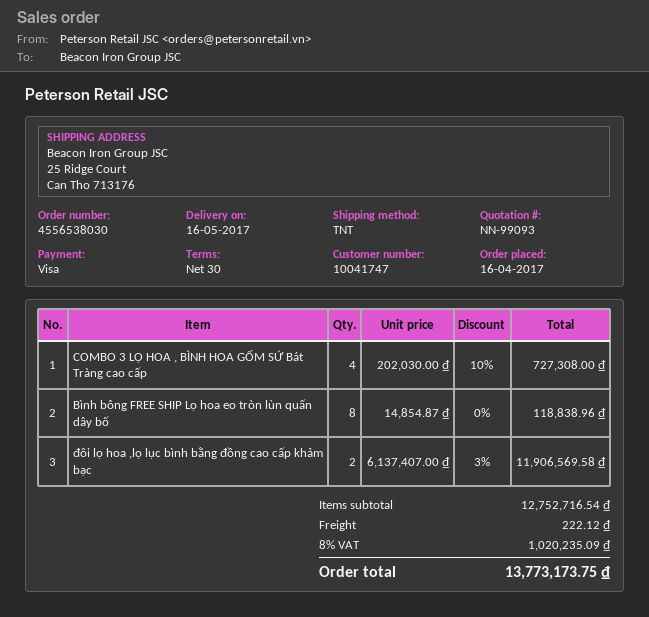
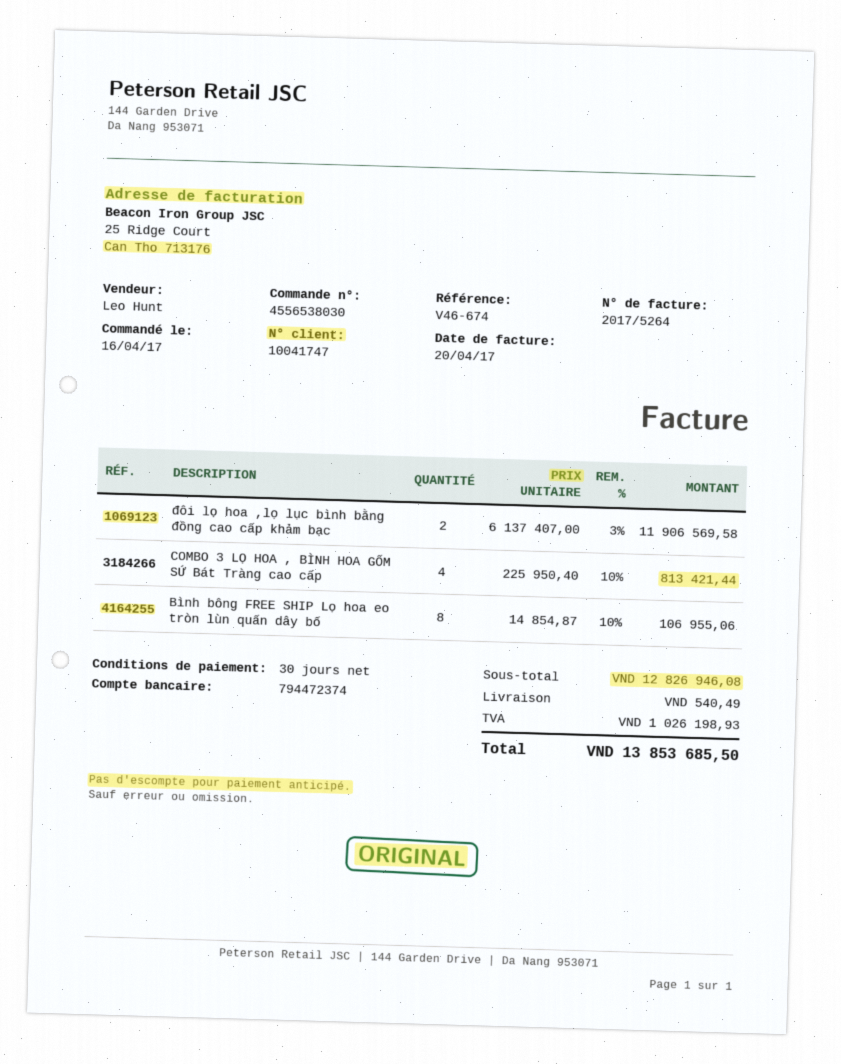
COMBO 3 LỌ HOA , BÌNH HOA GỐM SỨ Bát Tràng cao cấp: 4 x 202030.00 - 10% = 727308.00 -> 4 x 225950.40 - 10% = 813421.44
Bình bông FREE SHIP Lọ hoa eo tròn lùn quấn dây bố: 8 x 14854.87 = 118838.96 -> 8 x 14854.87 - 10% = 106955.06
subtotal: 12752716.54 -> 12826946.08
shipping: 222.12 -> 540.49
tax: 1020235.09 -> 1026198.93
total: 13773173.75 -> 13853685.50

